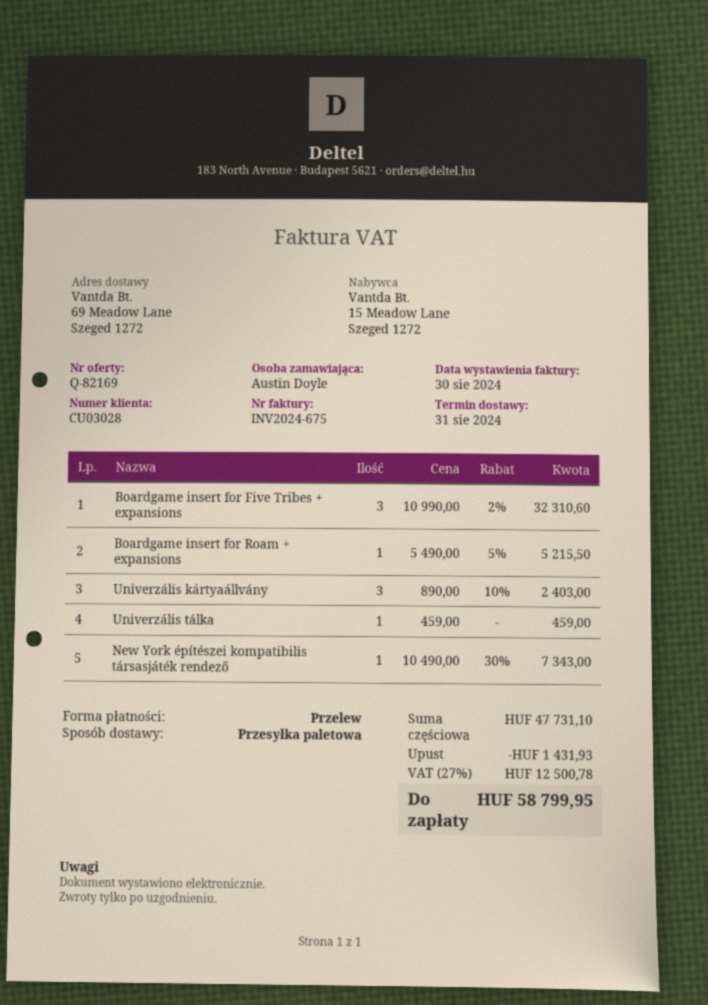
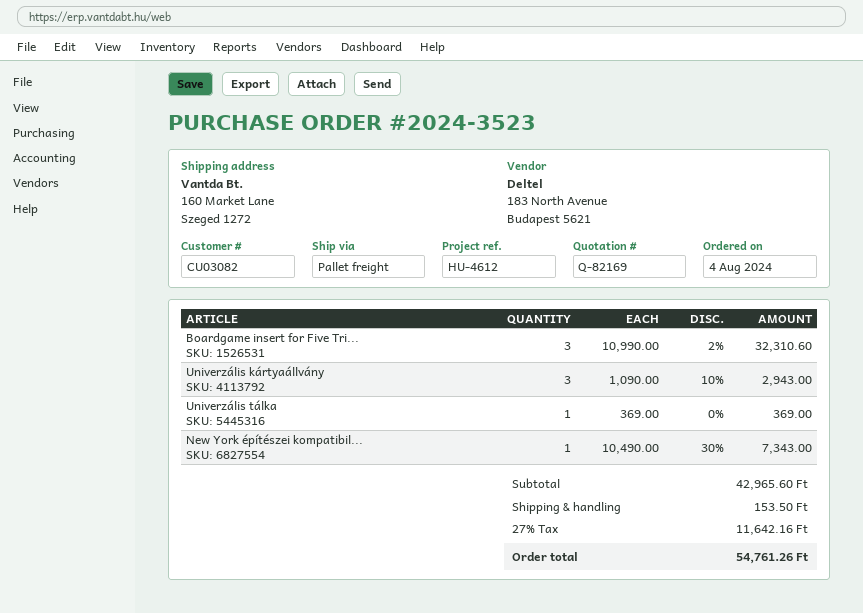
customer number: CU03028 -> CU03082
ship to: 69 Meadow Lane, Szeged 1272 -> 160 Market Lane, Szeged 1272
Boardgame insert for Roam + expansions: 1 x 5490.00 - 5% = 5215.50 -> none
Univerzális kártyaállvány: 3 x 890.00 - 10% = 2403.00 -> 3 x 1090.00 - 10% = 2943.00
Univerzális tálka: 1 x 459.00 = 459.00 -> 1 x 369.00 = 369.00
subtotal: 47731.10 -> 42965.60
discount: 1431.93 -> none
shipping: none -> 153.50
tax: 27% = 12500.78 -> 27% = 11642.16
total: 58799.95 -> 54761.26

